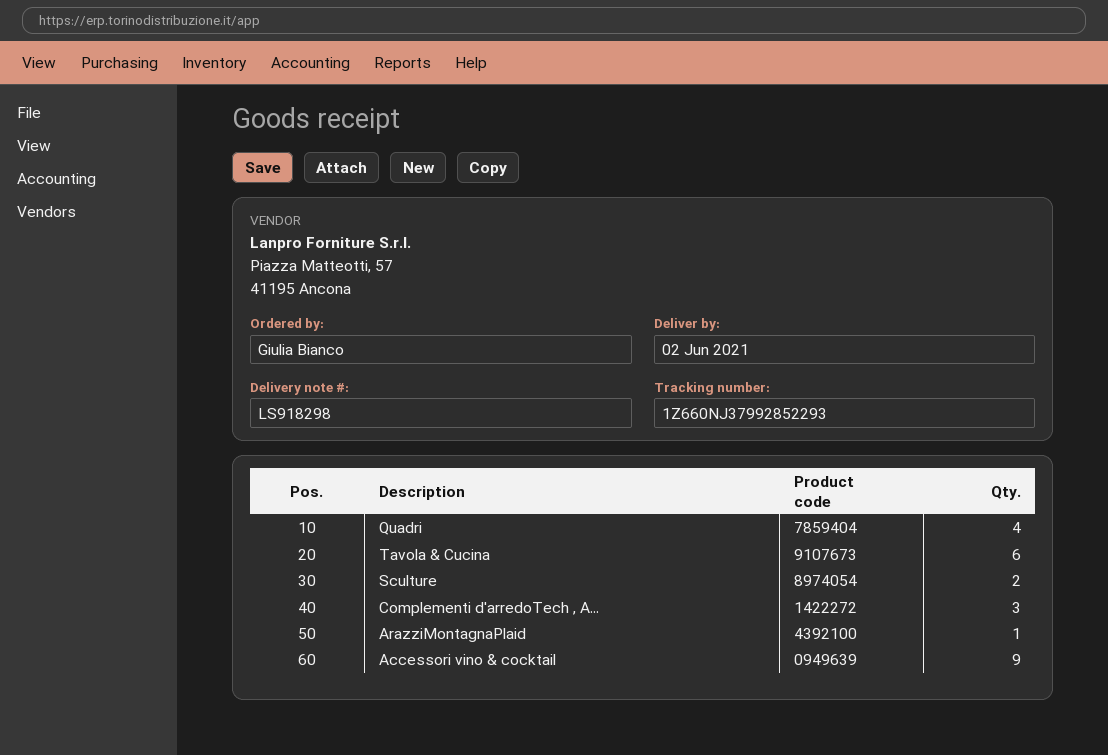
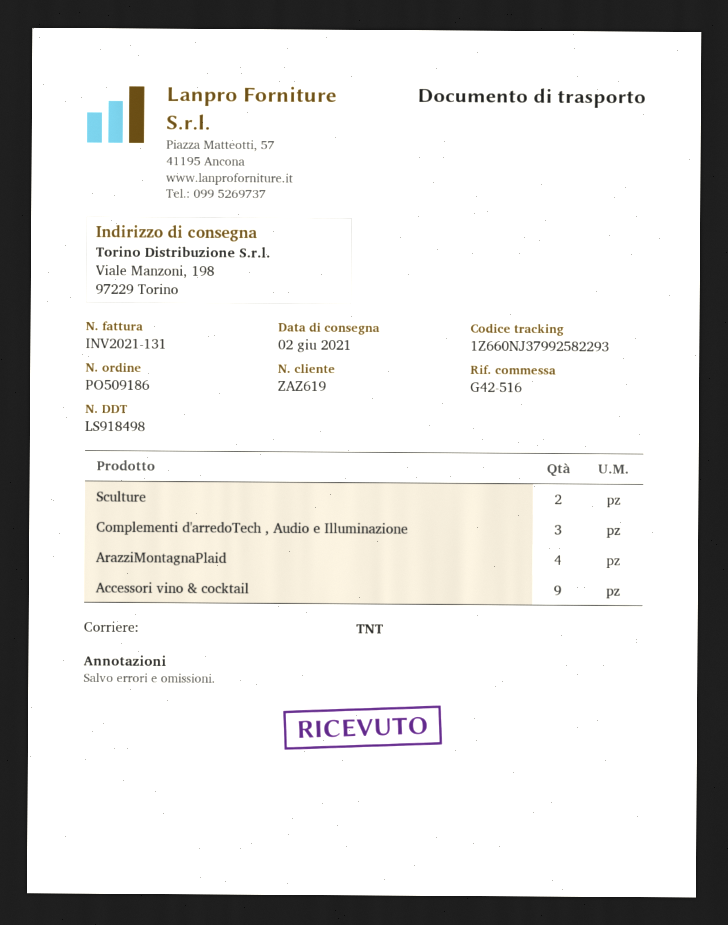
delivery note number: LS918298 -> LS918498
tracking number: 1Z660NJ37992852293 -> 1Z660NJ37992582293
Quadri: 4 -> none
Tavola & Cucina: 6 -> none
ArazziMontagnaPlaid: 1 -> 4

